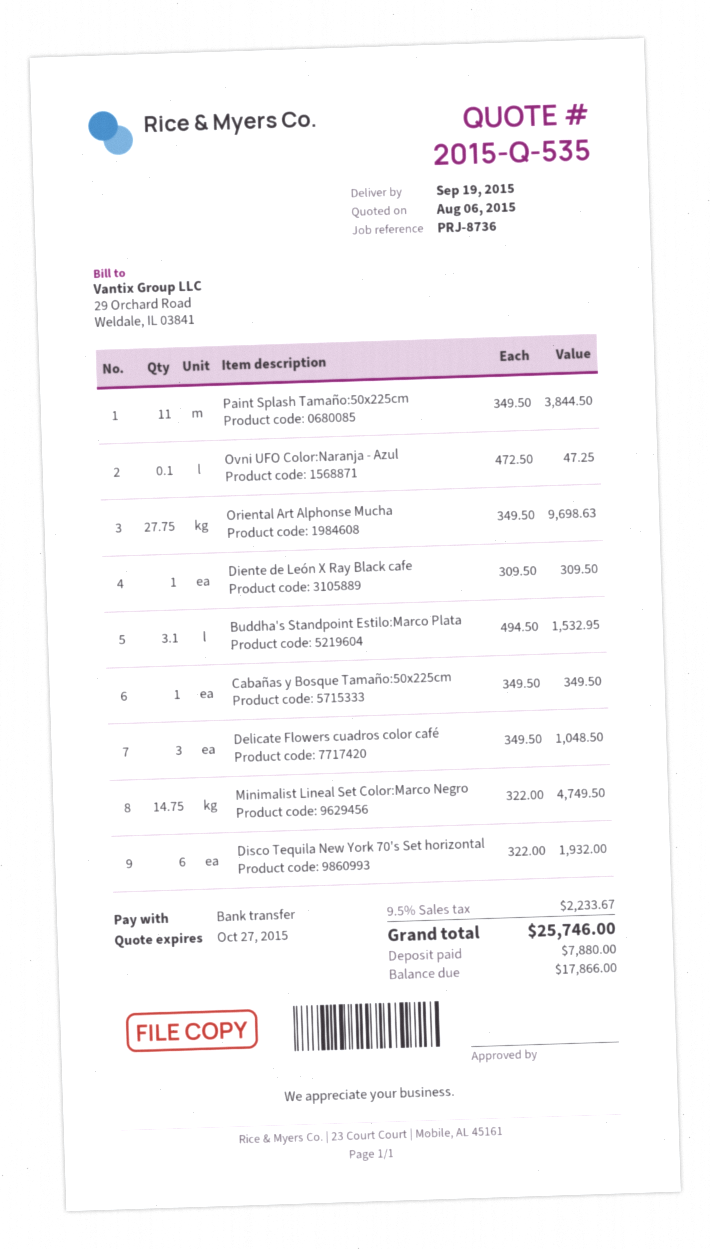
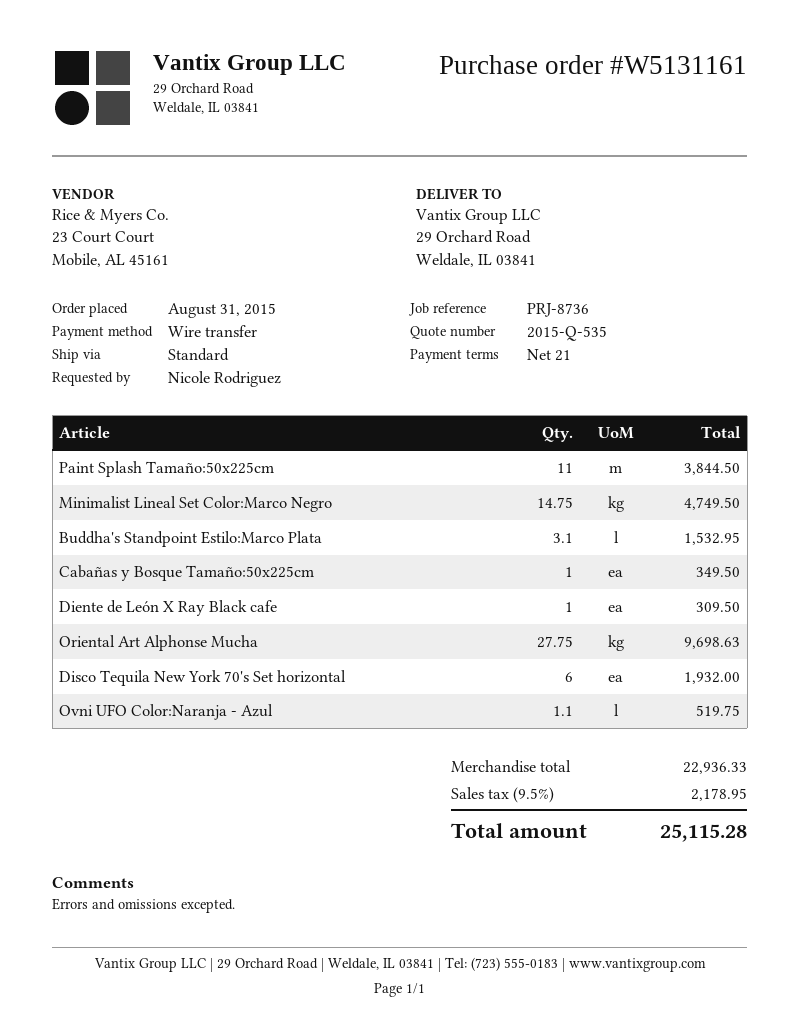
Ovni UFO Color:Naranja - Azul: 0.1 for 47.25 -> 1.1 for 519.75
Delicate Flowers cuadros color café: 3 for 1048.50 -> none
tax: 9.5% = 2233.67 -> 9.5% = 2178.95
total: 25746.00 -> 25115.28

